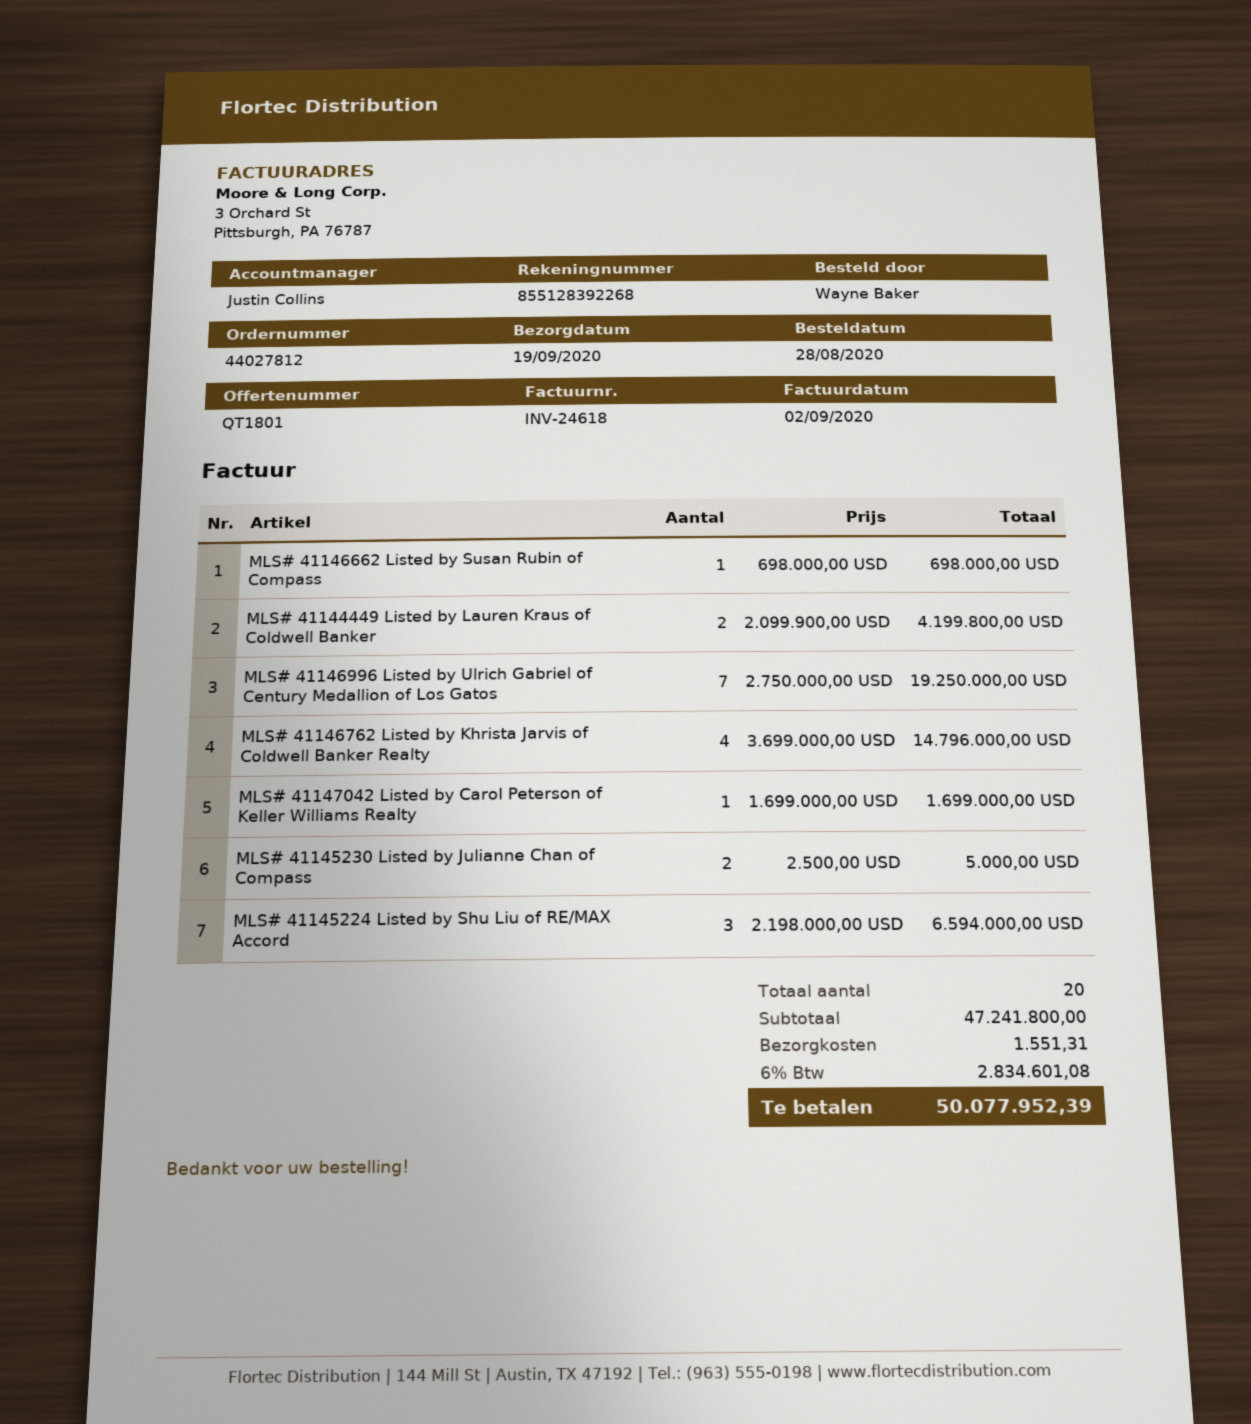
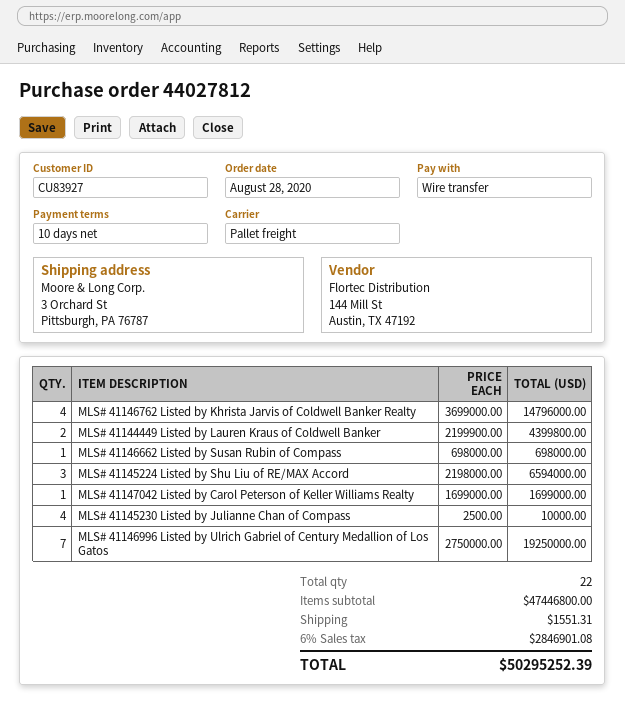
MLS# 41144449 Listed by Lauren Kraus of Coldwell Banker: 2 x 2099900.00 = 4199800.00 -> 2 x 2199900.00 = 4399800.00
MLS# 41145230 Listed by Julianne Chan of Compass: 2 x 2500.00 = 5000.00 -> 4 x 2500.00 = 10000.00
total quantity: 20 -> 22
subtotal: 47241800.00 -> 47446800.00
tax: 6% = 2834601.08 -> 6% = 2846901.08
total: 50077952.39 -> 50295252.39

